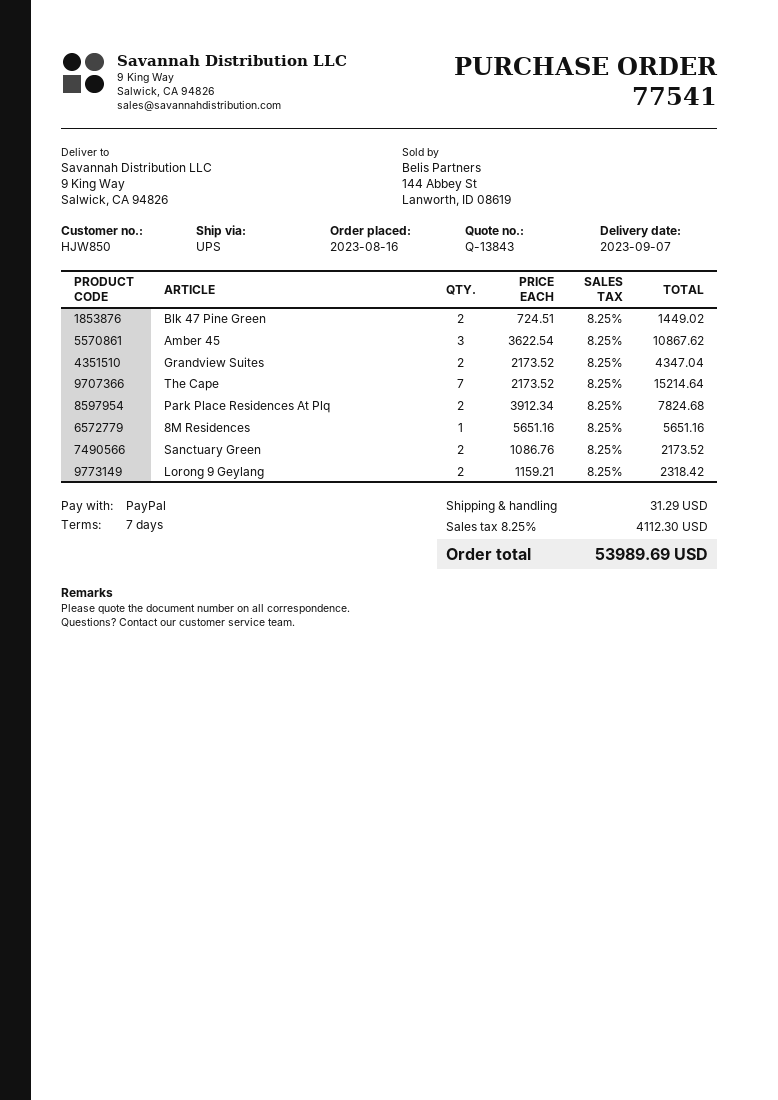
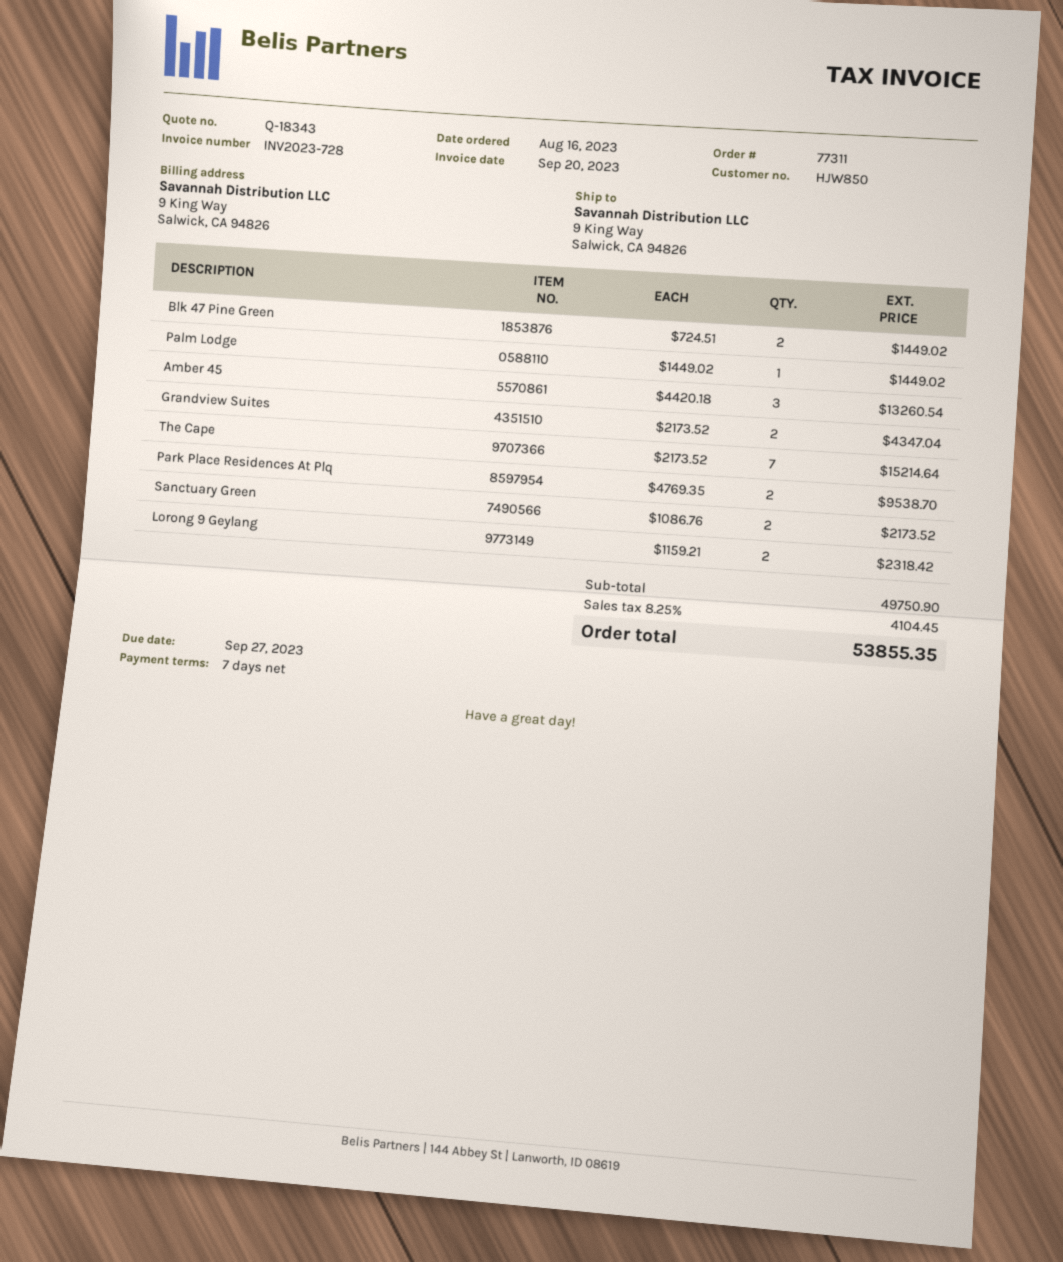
quote number: Q-13843 -> Q-18343
order number: 77541 -> 77311
Amber 45: 3 x 3622.54 = 10867.62 -> 3 x 4420.18 = 13260.54
Park Place Residences At Plq: 2 x 3912.34 = 7824.68 -> 2 x 4769.35 = 9538.70
8M Residences: 1 x 5651.16 = 5651.16 -> none
Palm Lodge: none -> 1 x 1449.02 = 1449.02
shipping: 31.29 -> none
tax: 8.25% = 4112.30 -> 8.25% = 4104.45
total: 53989.69 -> 53855.35

